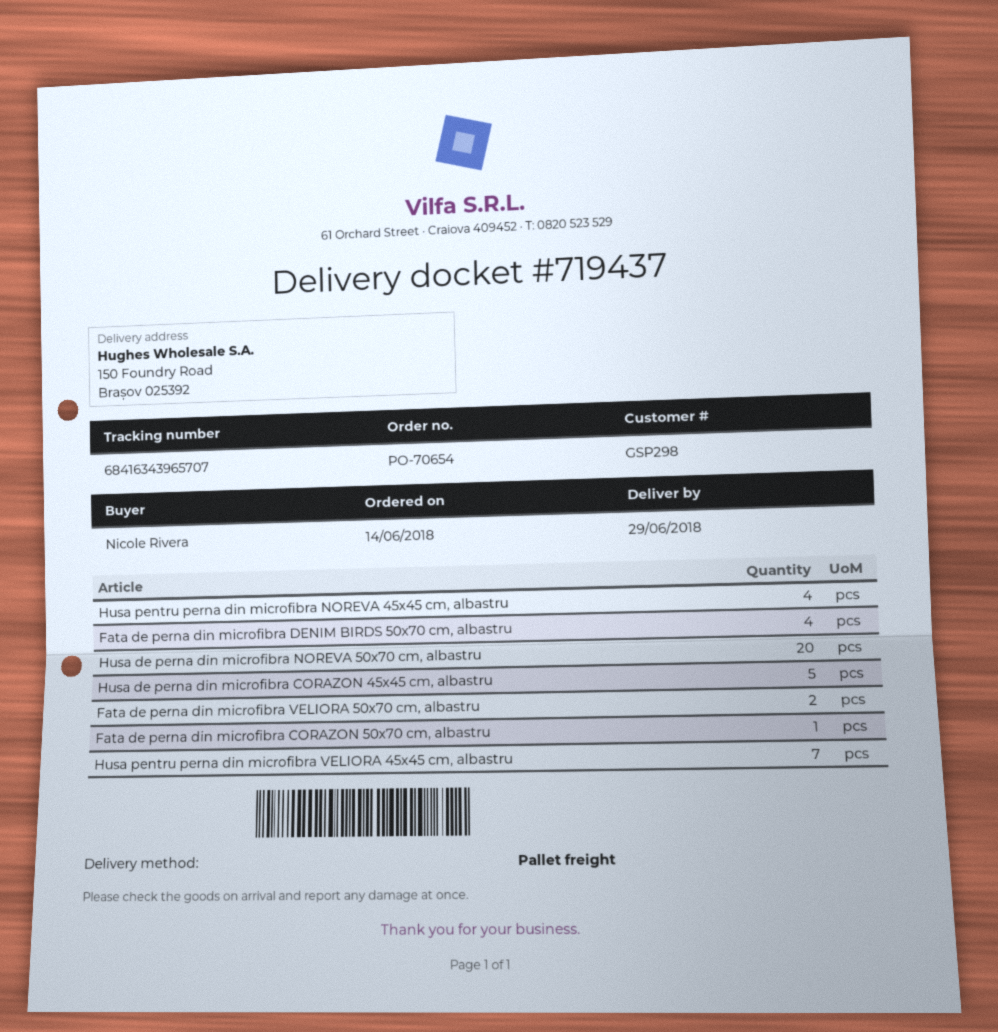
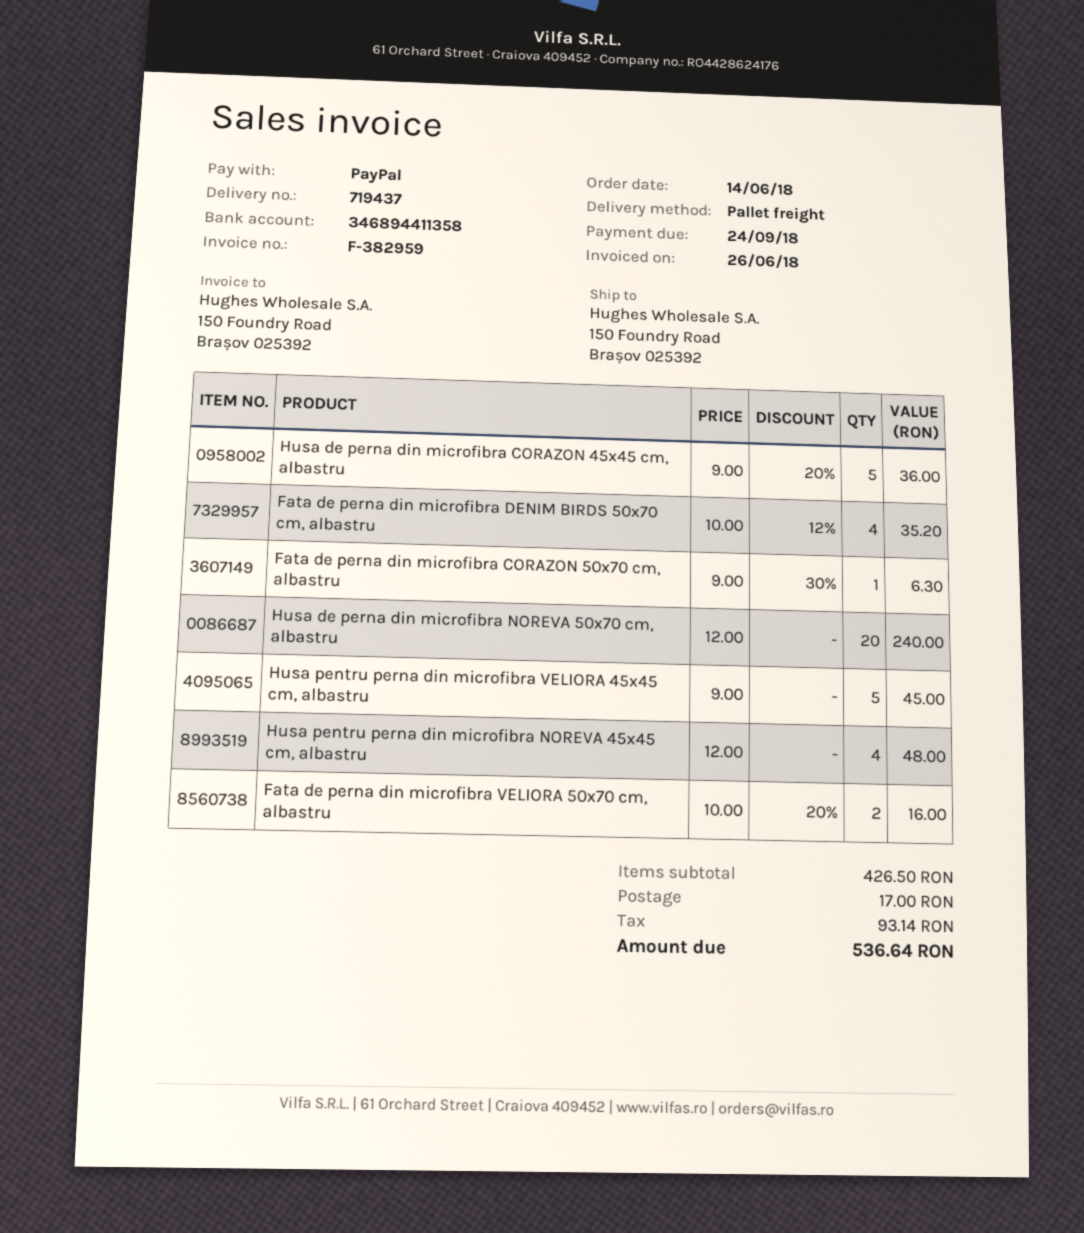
Husa pentru perna din microfibra VELIORA 45x45 cm, albastru: 7 -> 5

